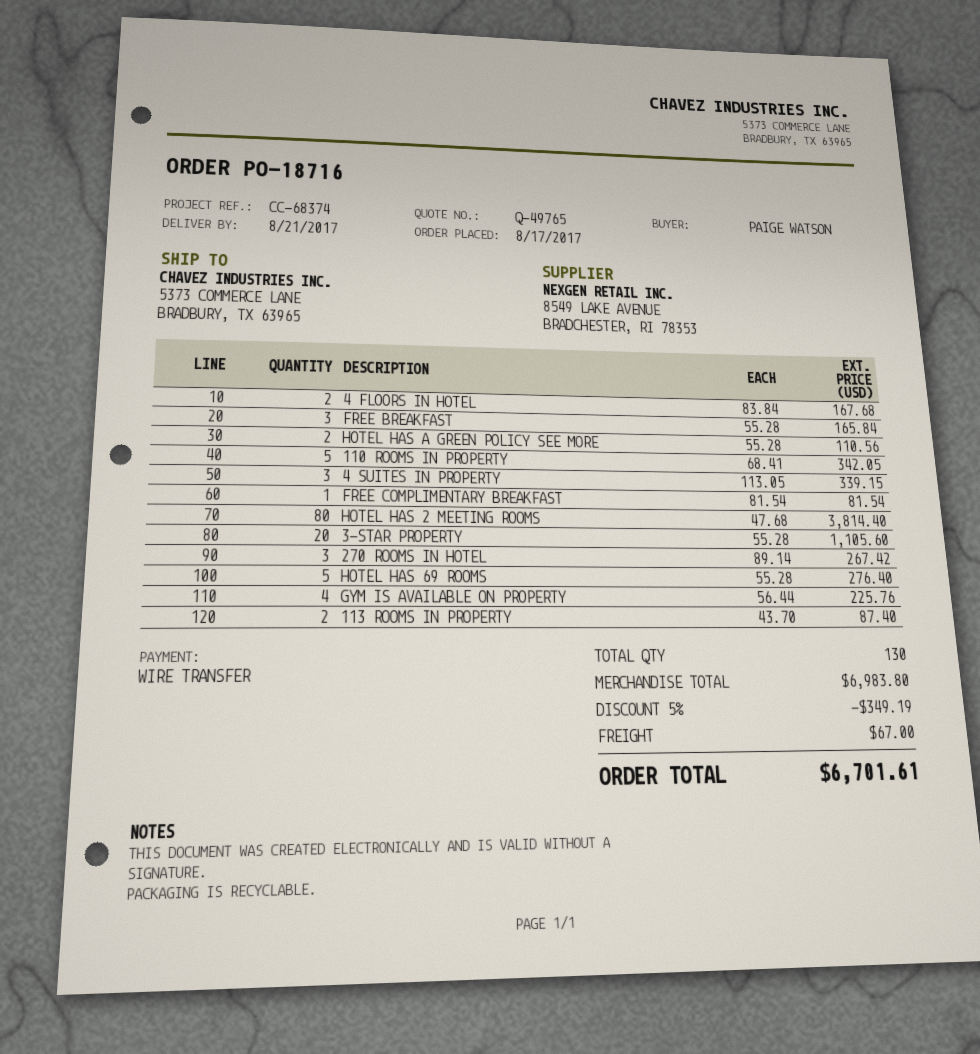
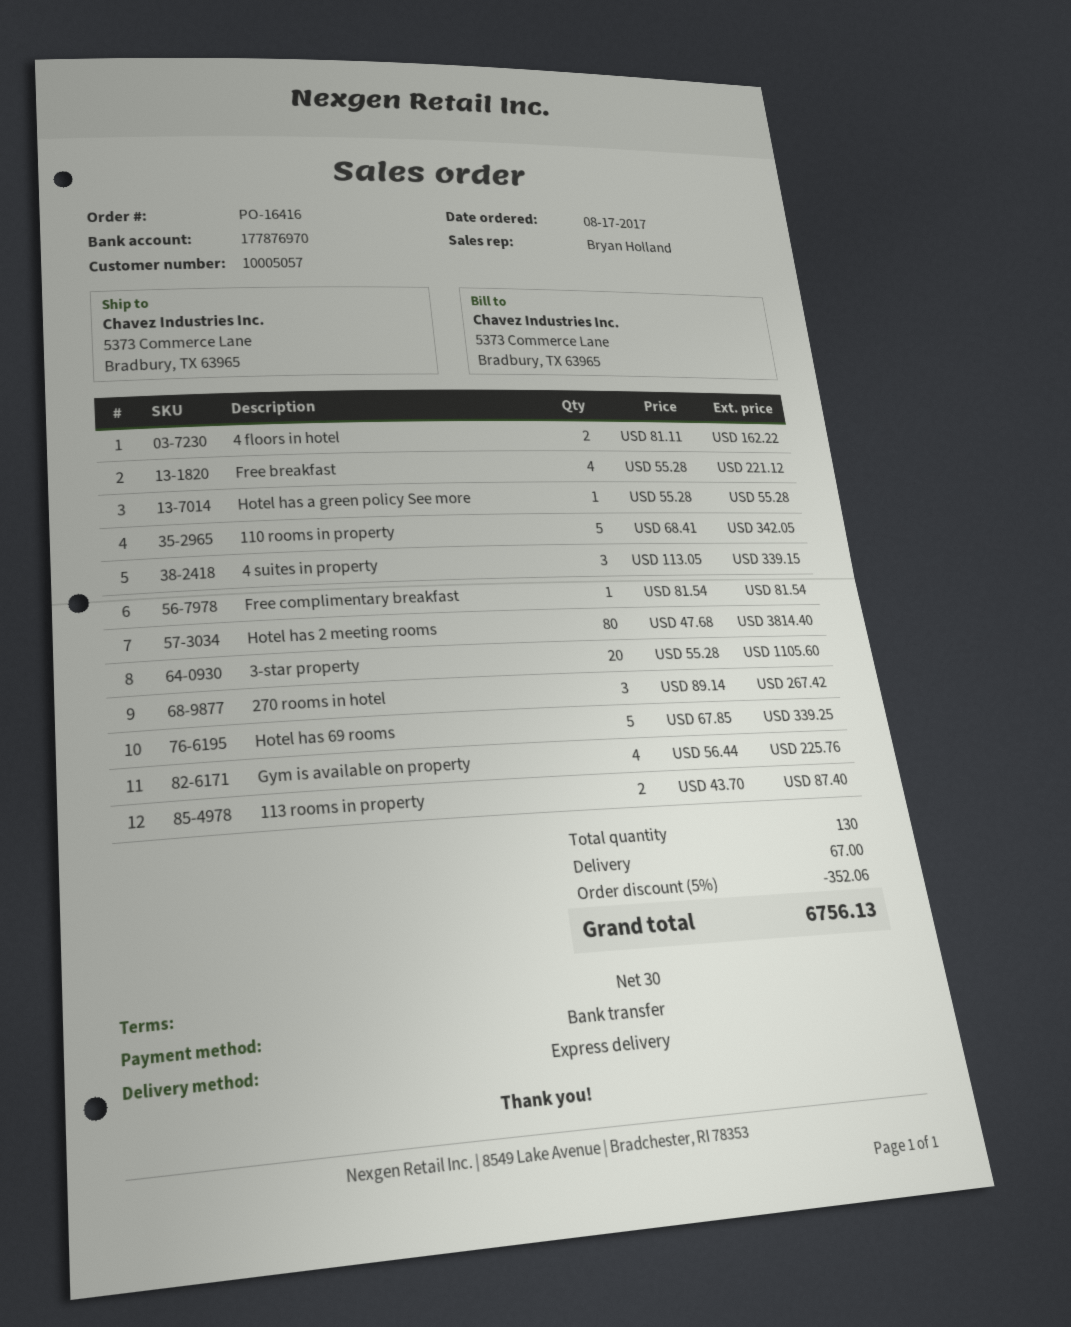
order number: PO-18716 -> PO-16416
4 FLOORS IN HOTEL: 2 x 83.84 = 167.68 -> 2 x 81.11 = 162.22
FREE BREAKFAST: 3 x 55.28 = 165.84 -> 4 x 55.28 = 221.12
HOTEL HAS A GREEN POLICY SEE MORE: 2 x 55.28 = 110.56 -> 1 x 55.28 = 55.28
HOTEL HAS 69 ROOMS: 5 x 55.28 = 276.40 -> 5 x 67.85 = 339.25
discount: 5% = 349.19 -> 5% = 352.06
total: 6701.61 -> 6756.13

